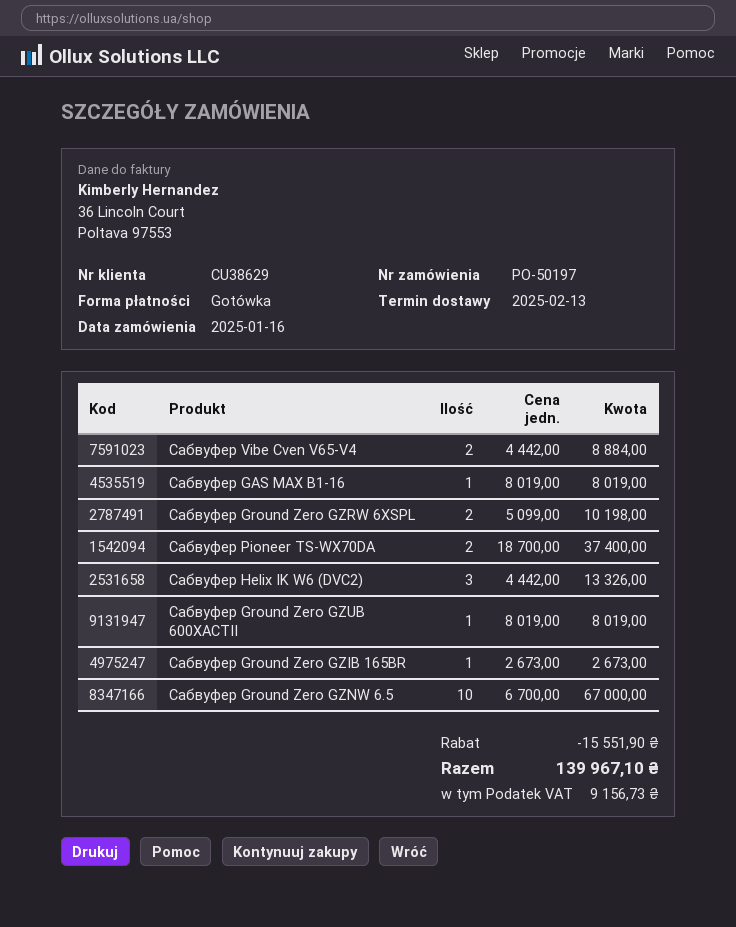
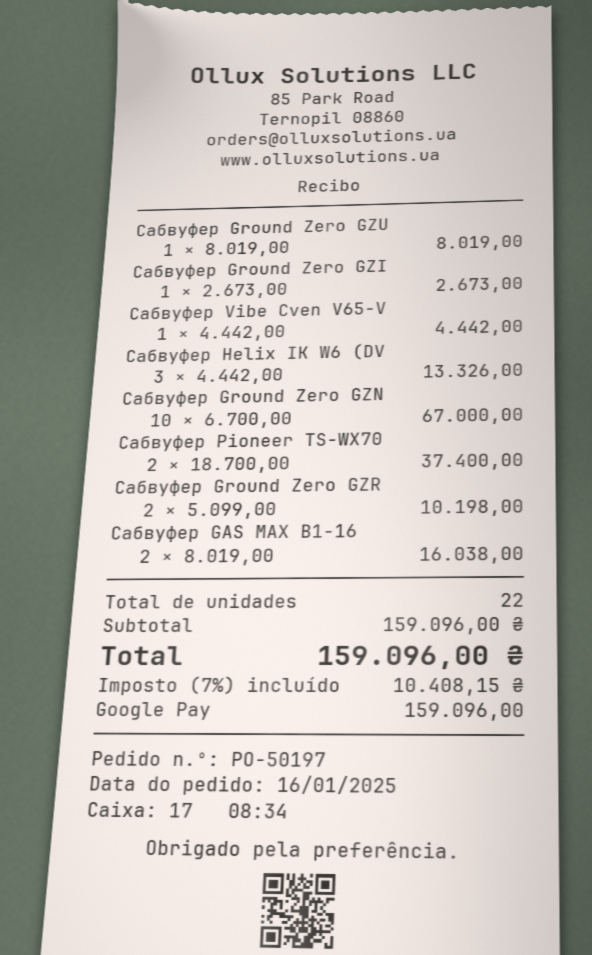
payment method: cash -> Google Pay
Сабвуфер Vibe Cven V65-V4: 2 x 4442.00 = 8884.00 -> 1 x 4442.00 = 4442.00
Сабвуфер GAS MAX B1-16: 1 x 8019.00 = 8019.00 -> 2 x 8019.00 = 16038.00
discount: 15551.90 -> none
tax: 9156.73 -> 10408.15
total: 139967.10 -> 159096.00

